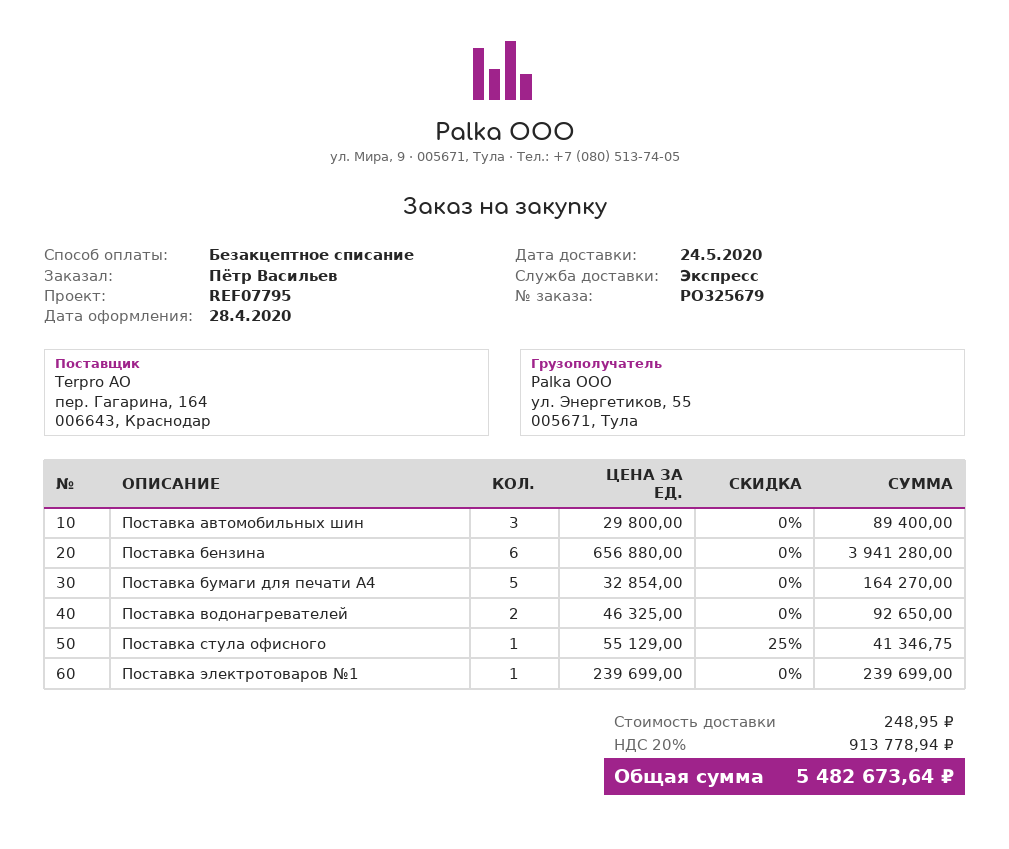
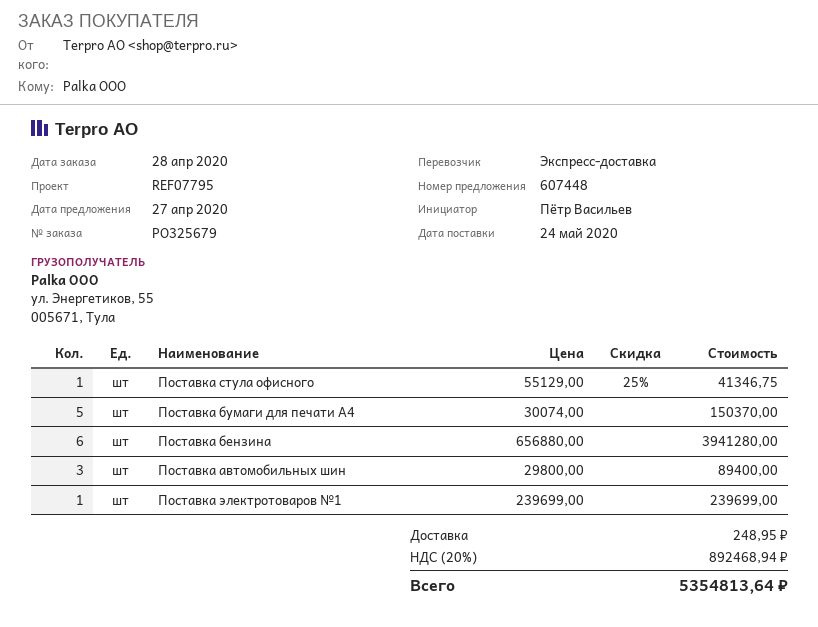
Поставка бумаги для печати А4: 5 x 32854.00 = 164270.00 -> 5 x 30074.00 = 150370.00
Поставка водонагревателей: 2 x 46325.00 = 92650.00 -> none
tax: 20% = 913778.94 -> 20% = 892468.94
total: 5482673.64 -> 5354813.64

